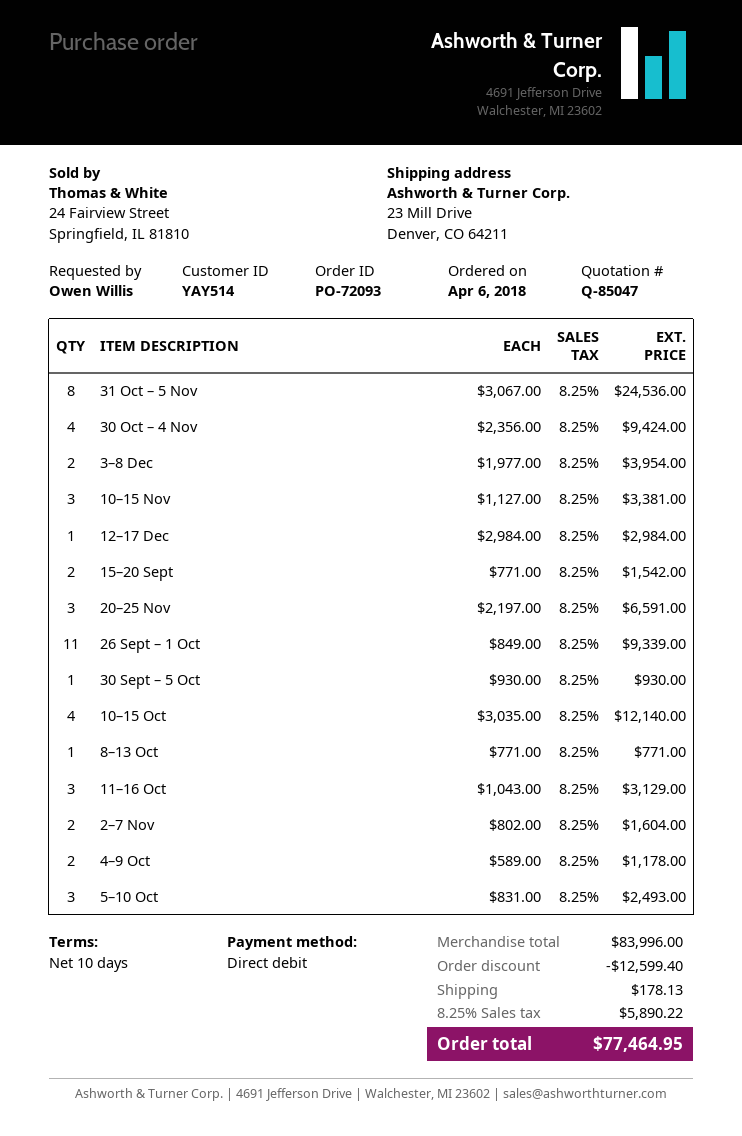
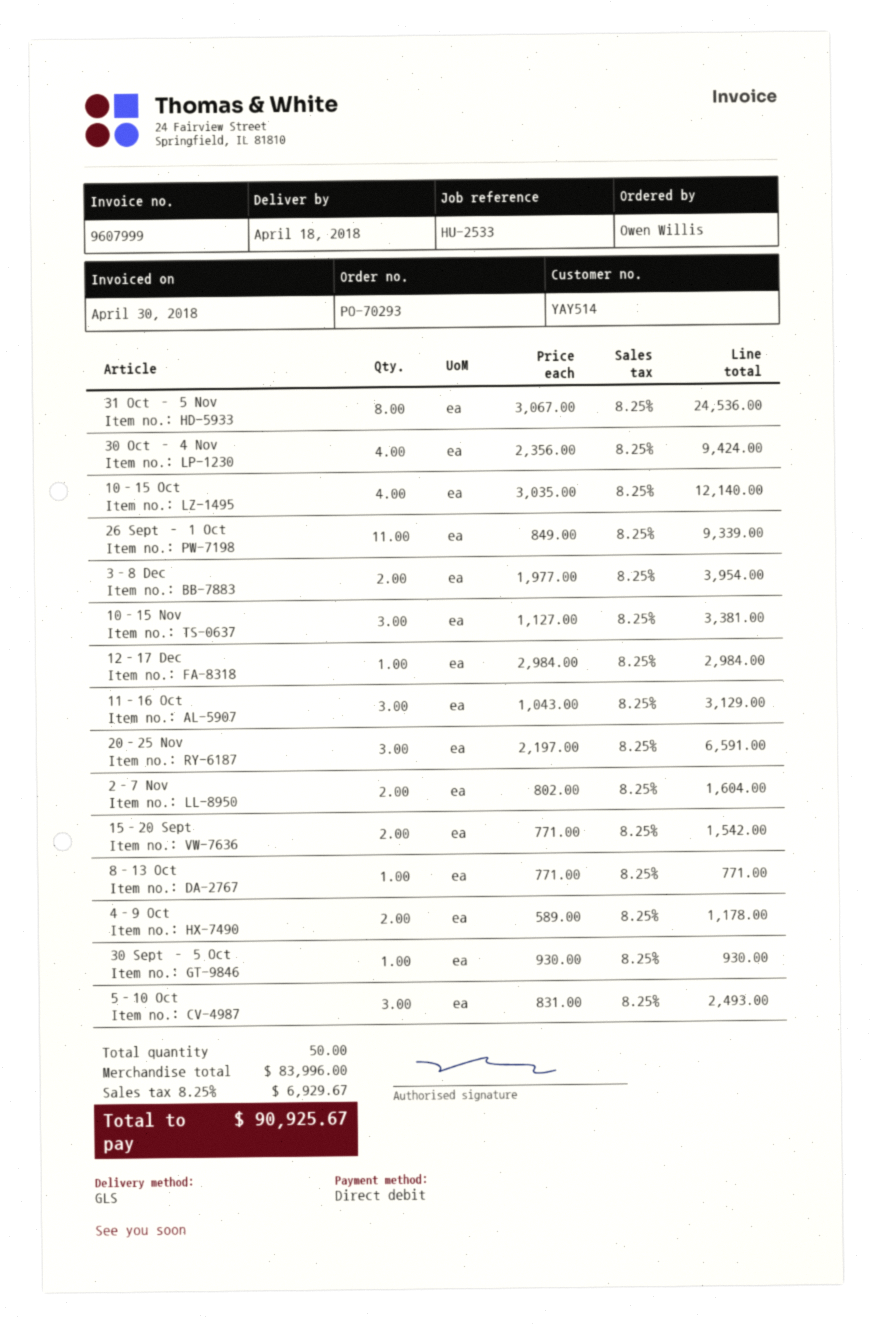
order number: PO-72093 -> PO-70293
discount: 12599.40 -> none
shipping: 178.13 -> none
tax: 8.25% = 5890.22 -> 8.25% = 6929.67
total: 77464.95 -> 90925.67

